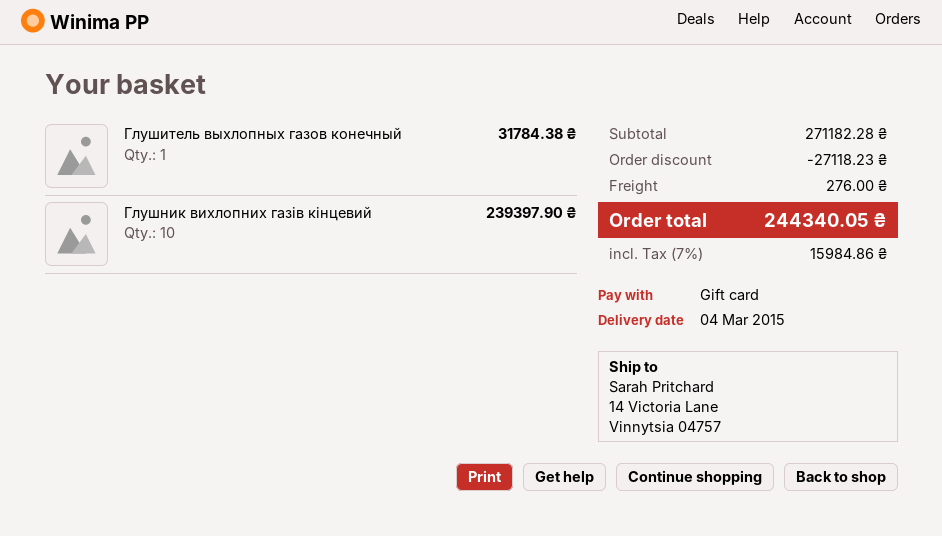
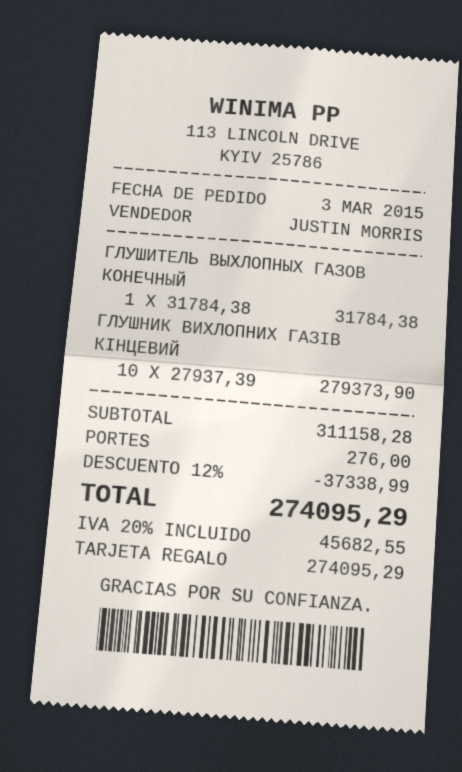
Глушник вихлопних газів кінцевий: 10 for 239397.90 -> 10 for 279373.90
subtotal: 271182.28 -> 311158.28
discount: 27118.23 -> 37338.99
tax: 7% = 15984.86 -> 20% = 45682.55
total: 244340.05 -> 274095.29

